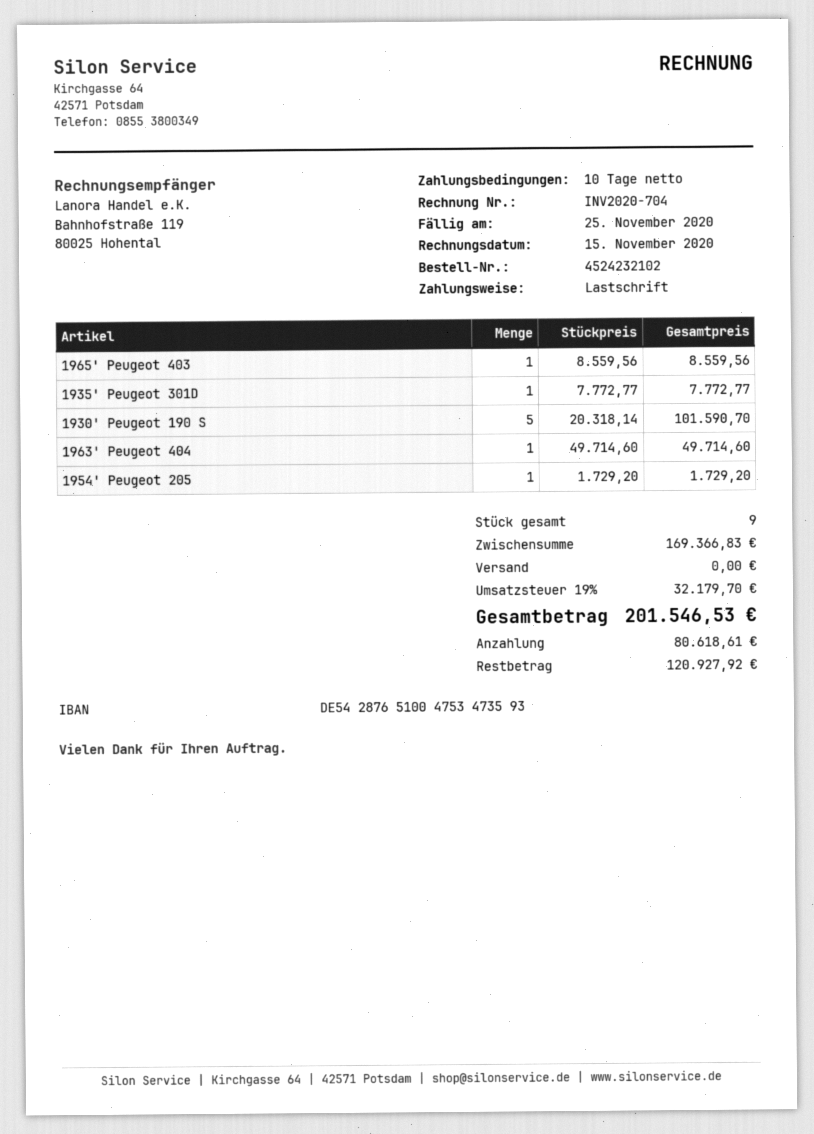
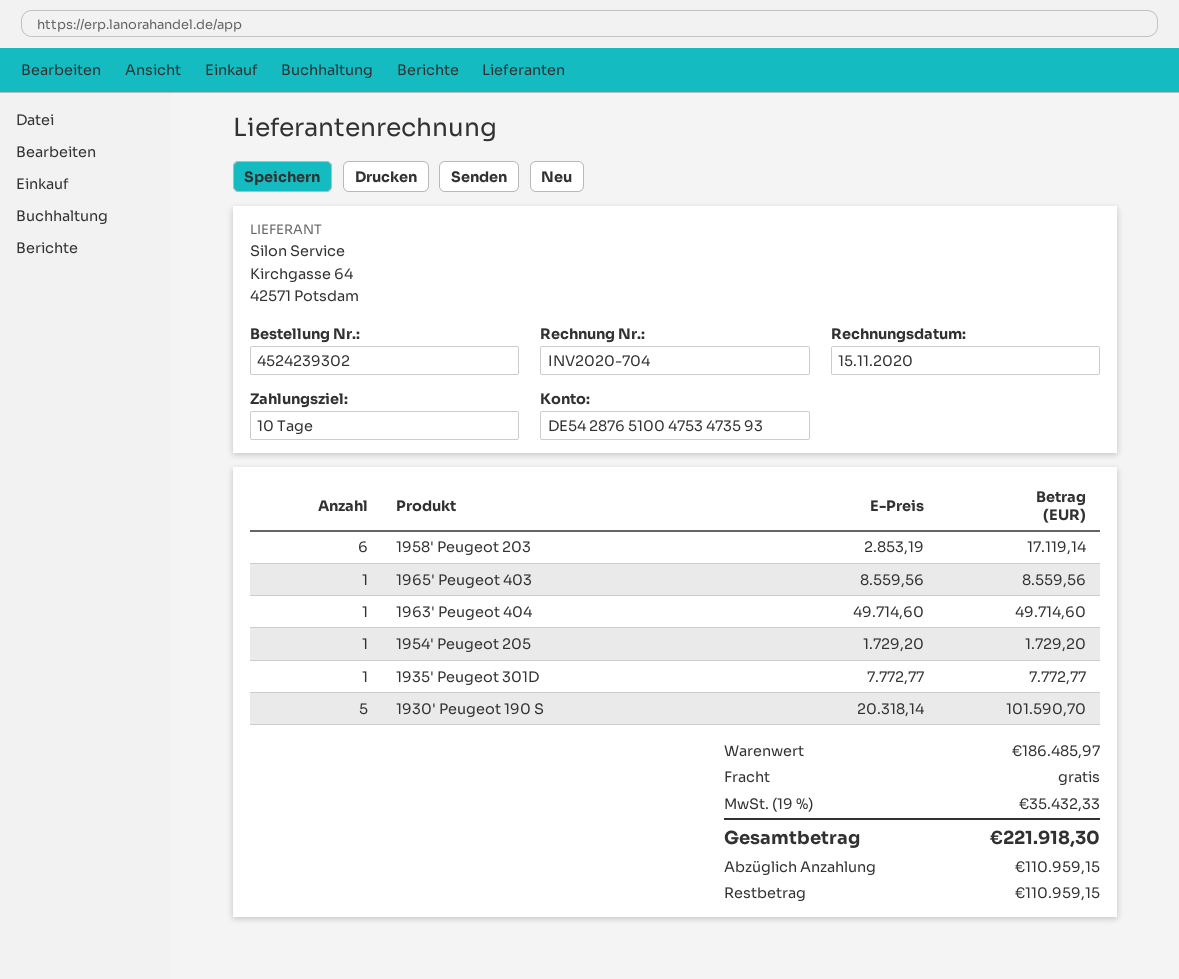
order number: 4524232102 -> 4524239302
1958' Peugeot 203: none -> 6 x 2853.19 = 17119.14
subtotal: 169366.83 -> 186485.97
tax: 19% = 32179.70 -> 19% = 35432.33
total: 201546.53 -> 221918.30
deposit: 80618.61 -> 110959.15
balance: 120927.92 -> 110959.15

